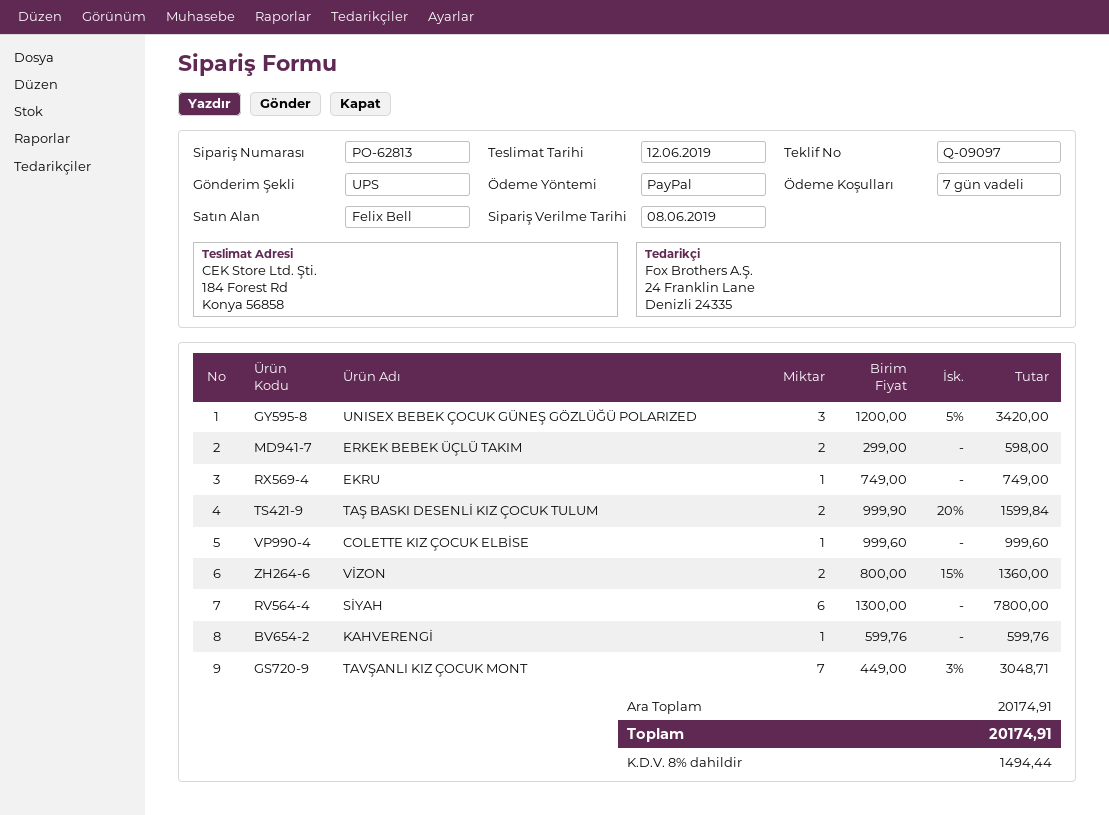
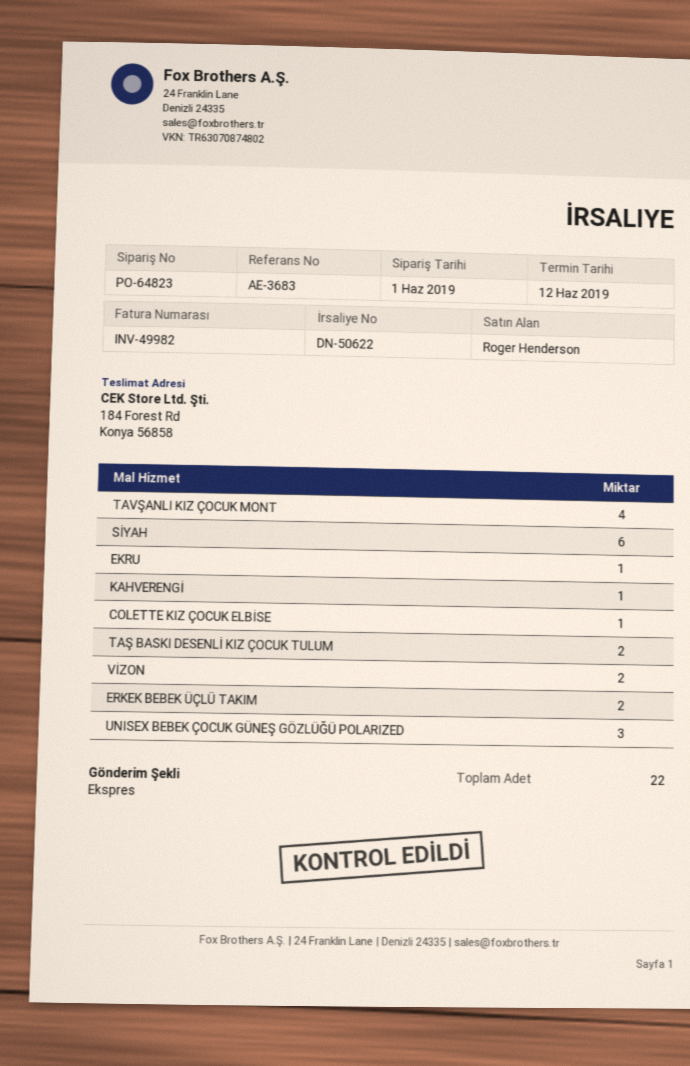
order number: PO-62813 -> PO-64823
order date: 2019-06-08 -> 2019-06-01
ordered by: Felix Bell -> Roger Henderson
shipping method: UPS -> express
TAVŞANLI KIZ ÇOCUK MONT: 7 -> 4

